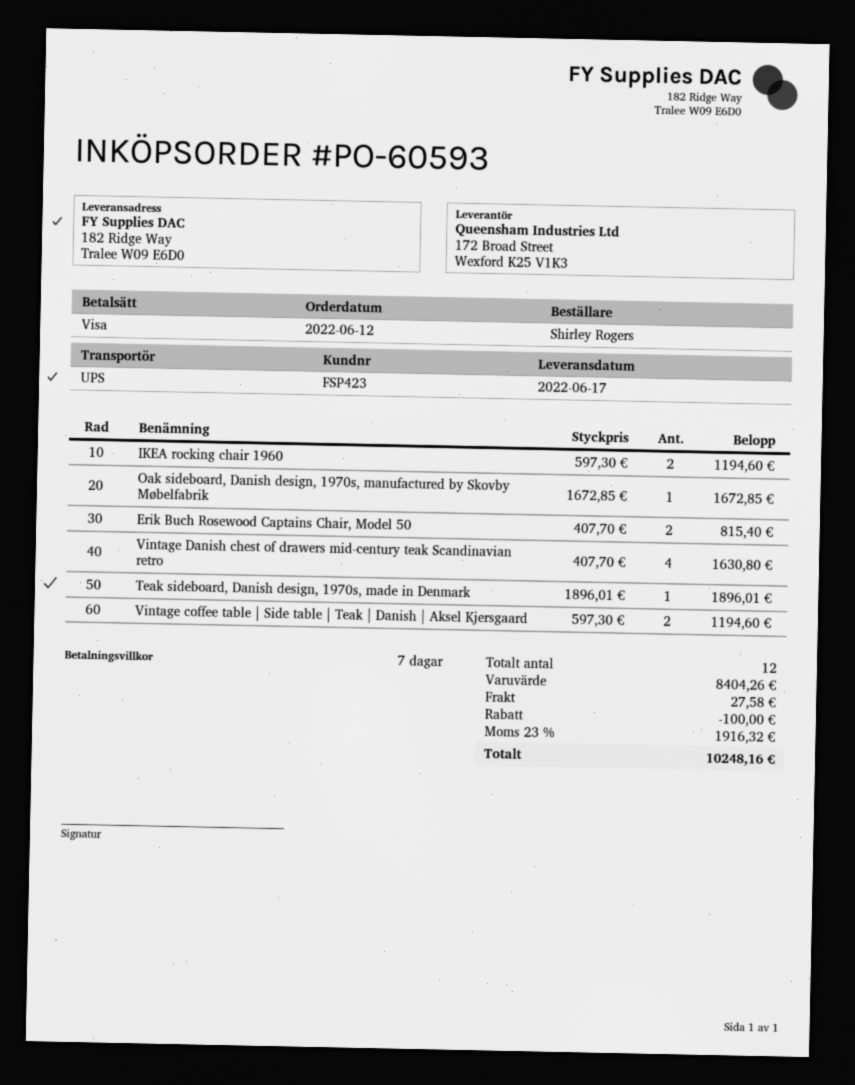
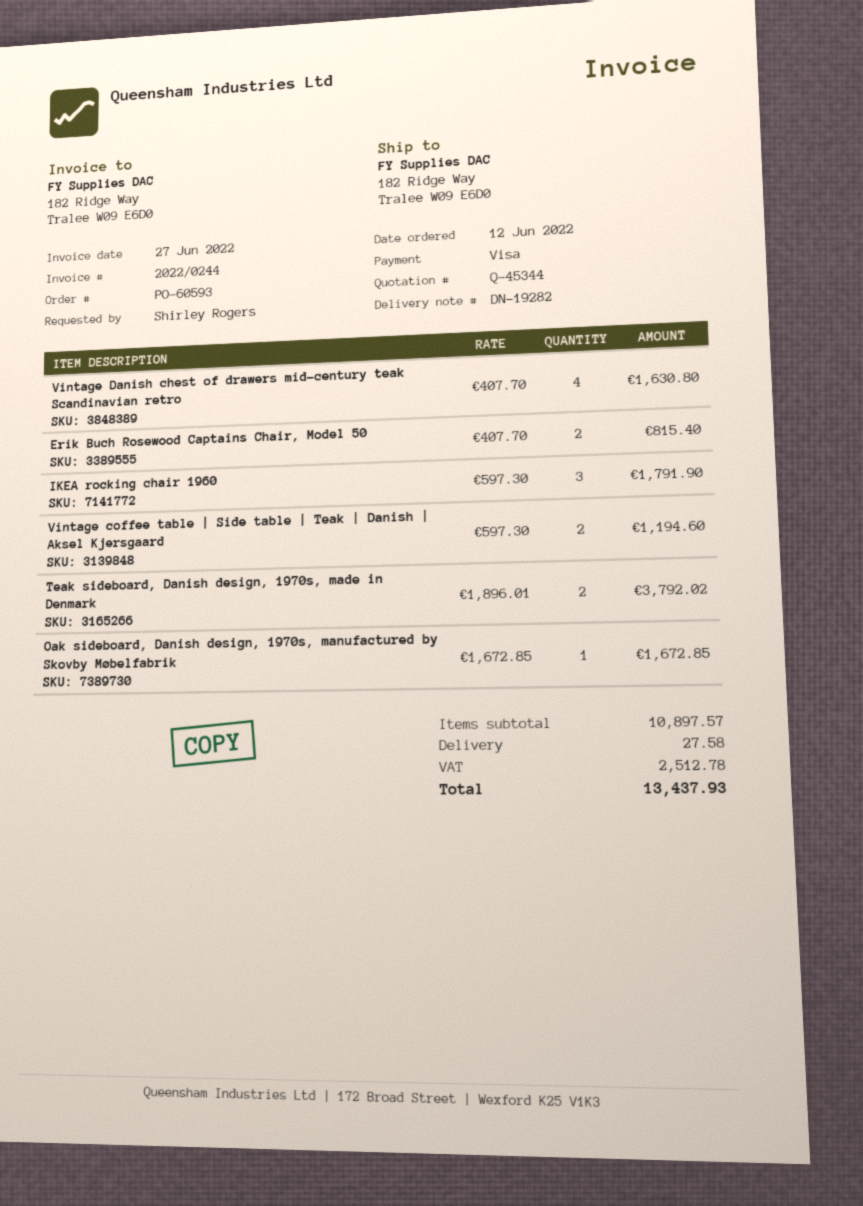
IKEA rocking chair 1960: 2 x 597.30 = 1194.60 -> 3 x 597.30 = 1791.90
Teak sideboard, Danish design, 1970s, made in Denmark: 1 x 1896.01 = 1896.01 -> 2 x 1896.01 = 3792.02
subtotal: 8404.26 -> 10897.57
discount: 100.00 -> none
tax: 1916.32 -> 2512.78
total: 10248.16 -> 13437.93

